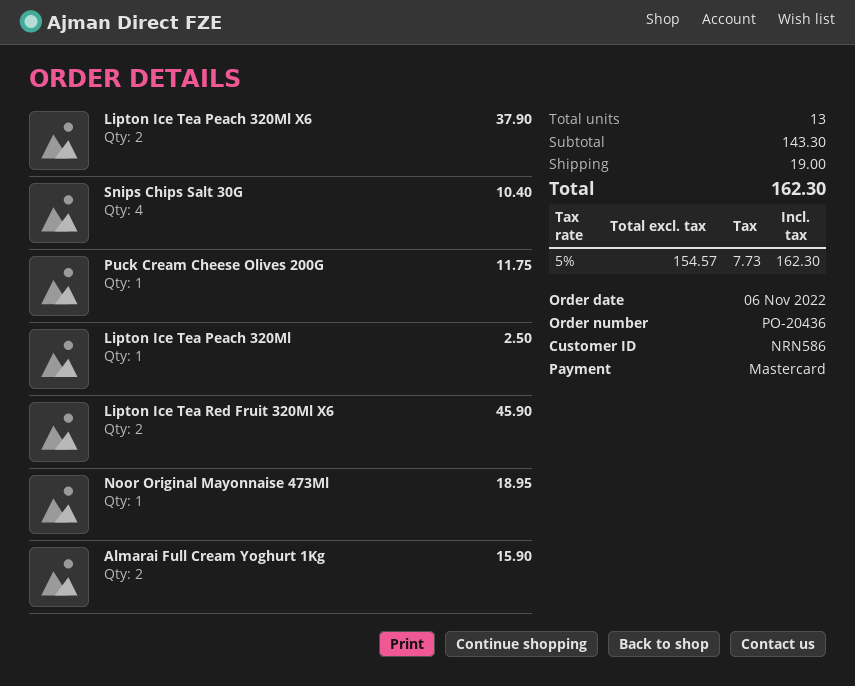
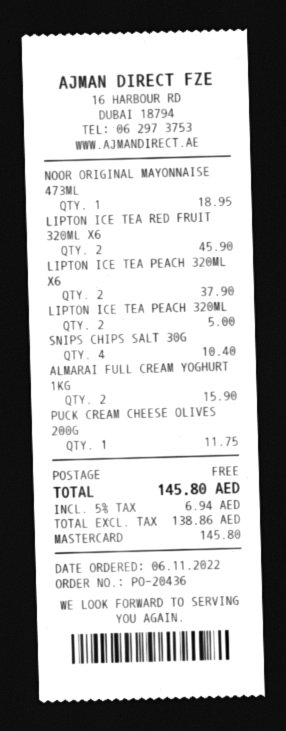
Lipton Ice Tea Peach 320Ml: 1 for 2.50 -> 2 for 5.00
shipping: 19.00 -> 0.00
net: 154.57 -> 138.86
tax: 5% = 7.73 -> 5% = 6.94
total: 162.30 -> 145.80

